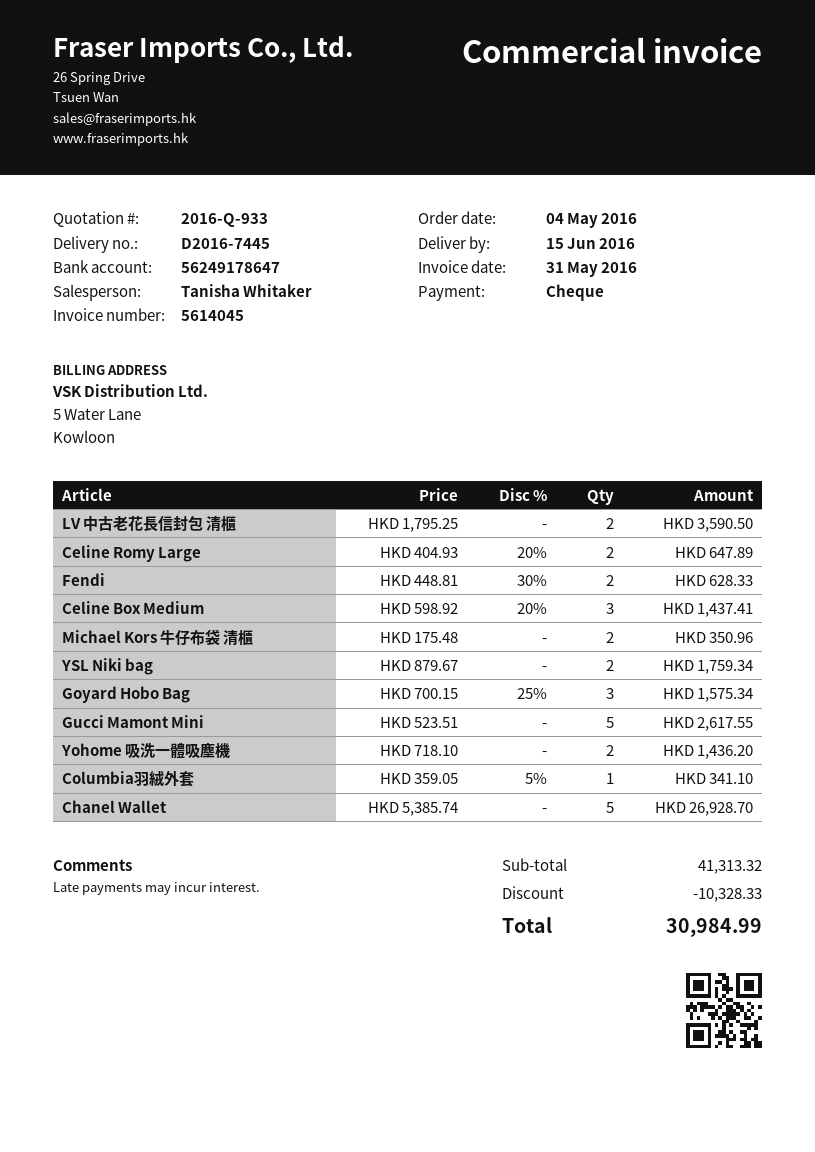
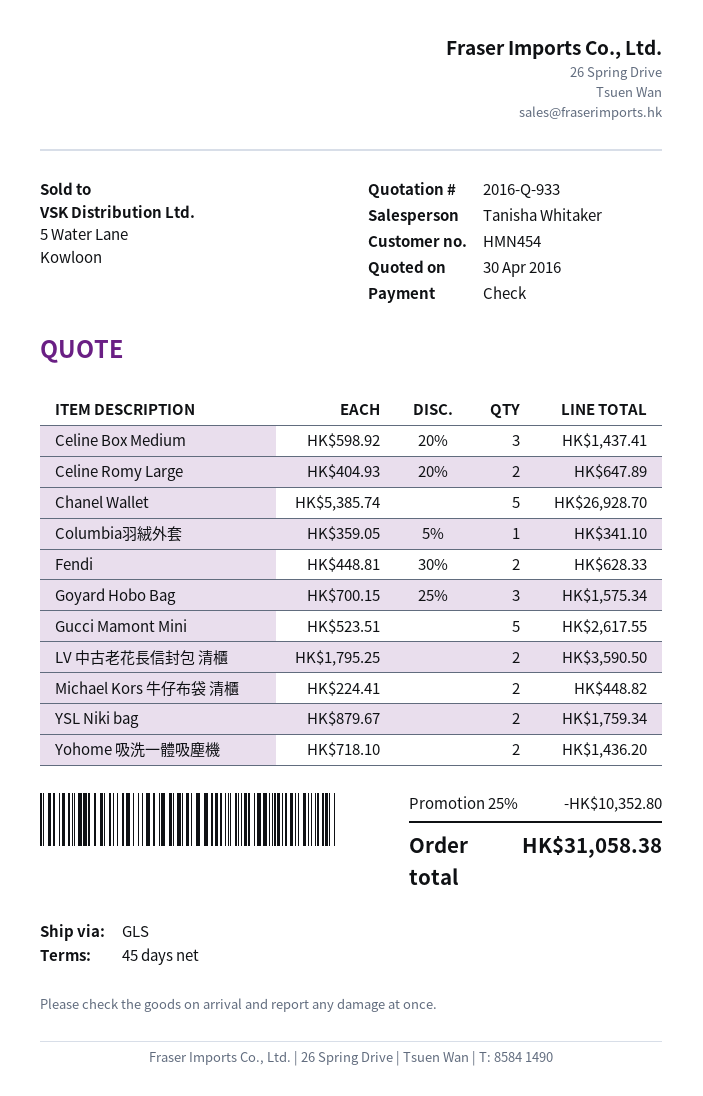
Michael Kors 牛仔布袋 清櫃: 2 x 175.48 = 350.96 -> 2 x 224.41 = 448.82
discount: 10328.33 -> 10352.80
total: 30984.99 -> 31058.38

